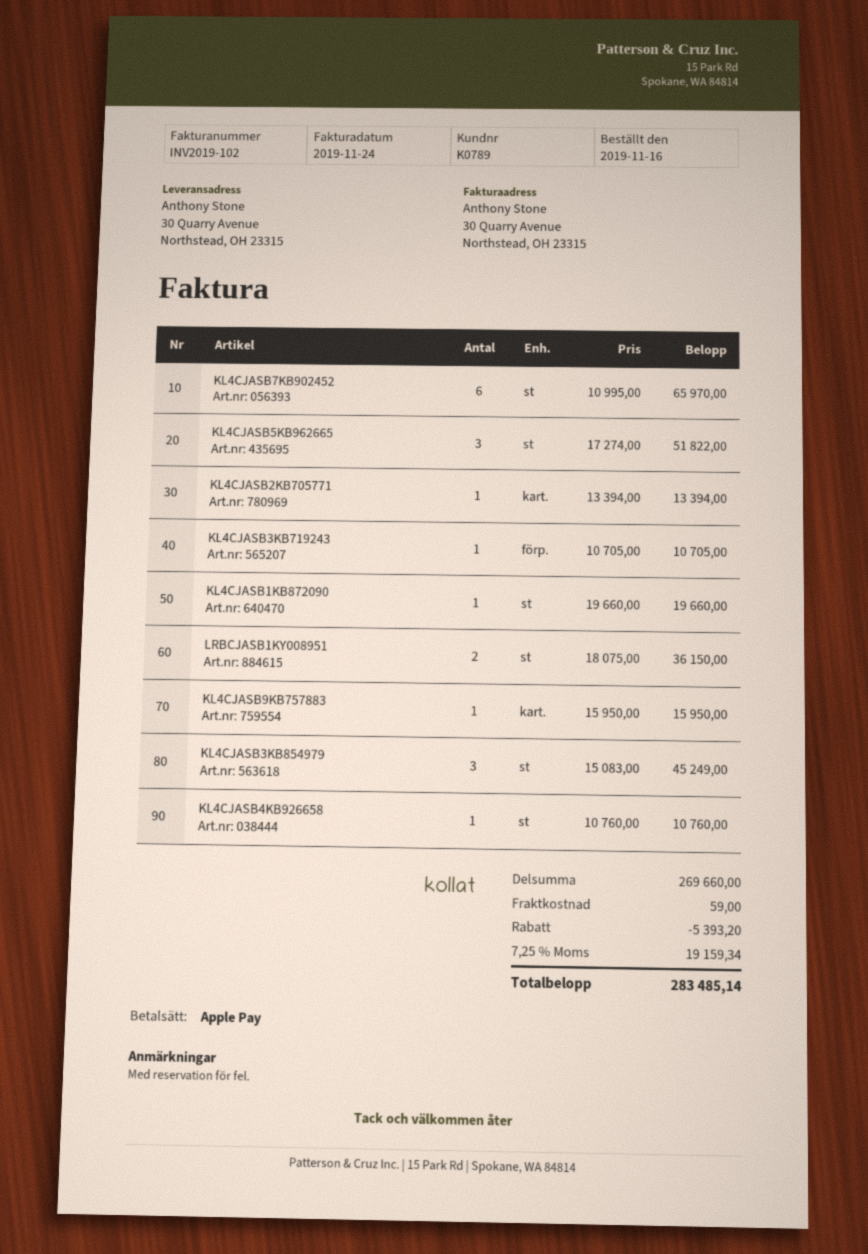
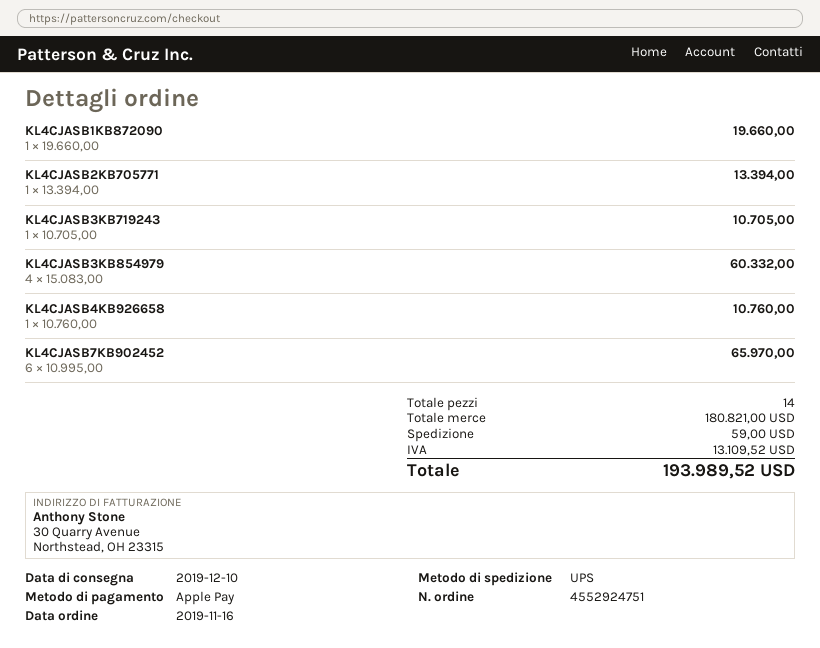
KL4CJASB5KB962665: 3 x 17274.00 = 51822.00 -> none
LRBCJASB1KY008951: 2 x 18075.00 = 36150.00 -> none
KL4CJASB9KB757883: 1 x 15950.00 = 15950.00 -> none
KL4CJASB3KB854979: 3 x 15083.00 = 45249.00 -> 4 x 15083.00 = 60332.00
subtotal: 269660.00 -> 180821.00
discount: 5393.20 -> none
tax: 19159.34 -> 13109.52
total: 283485.14 -> 193989.52

